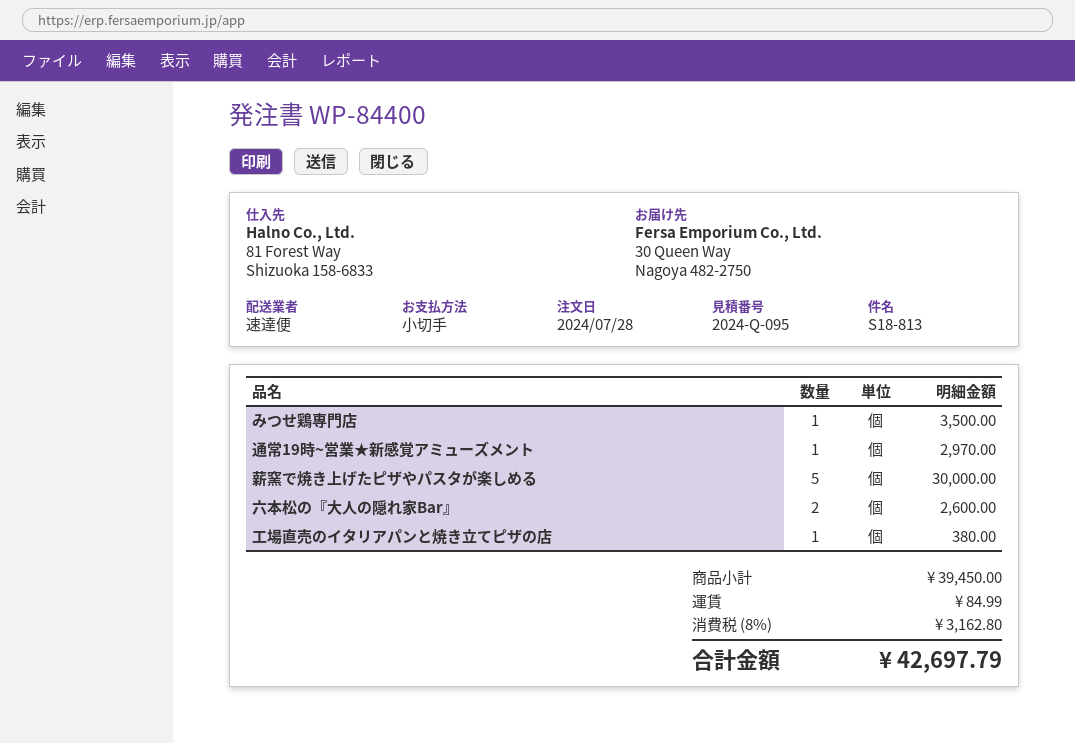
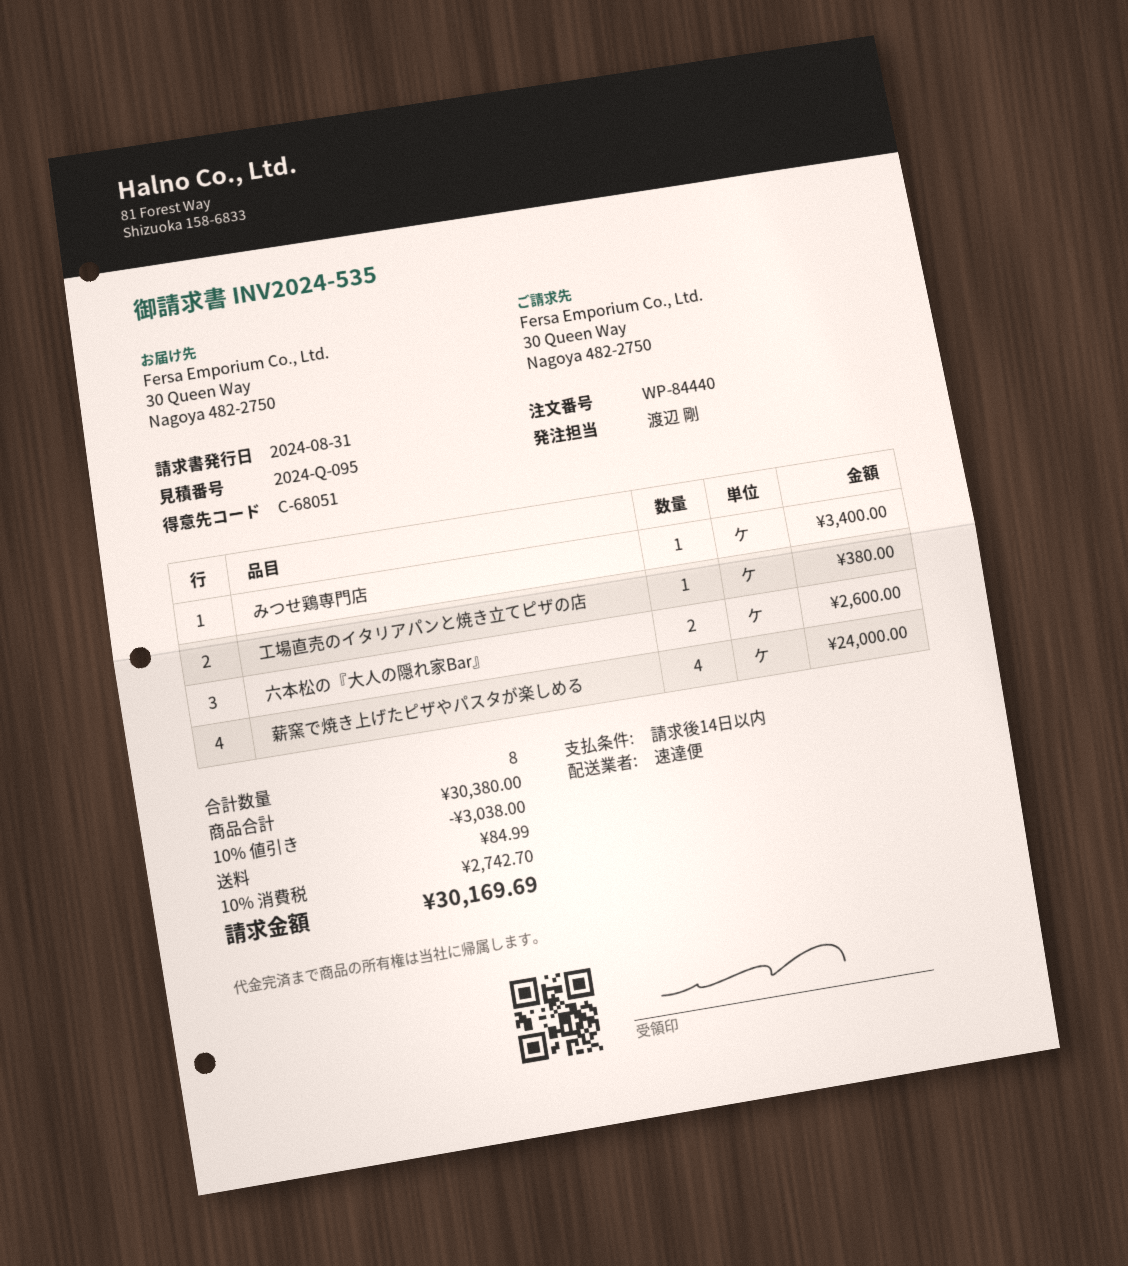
order number: WP-84400 -> WP-84440
みつせ鶏専門店: 1 for 3500.00 -> 1 for 3400.00
通常19時~営業★新感覚アミューズメント: 1 for 2970.00 -> none
薪窯で焼き上げたピザやパスタが楽しめる: 5 for 30000.00 -> 4 for 24000.00
subtotal: 39450.00 -> 30380.00
discount: none -> 10% = 3038.00
tax: 8% = 3162.80 -> 10% = 2742.70
total: 42697.79 -> 30169.69

